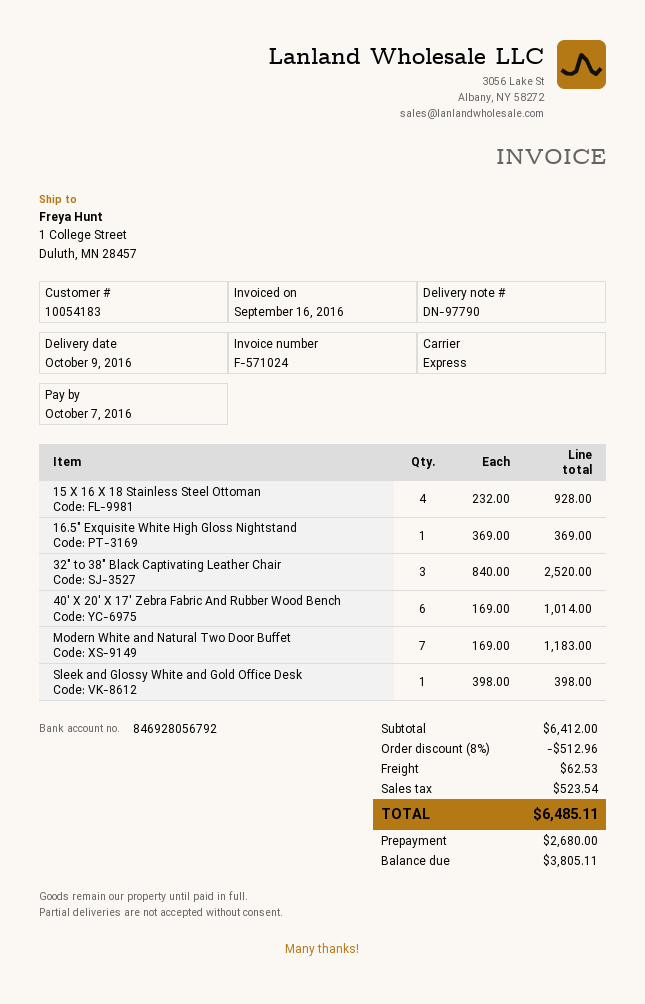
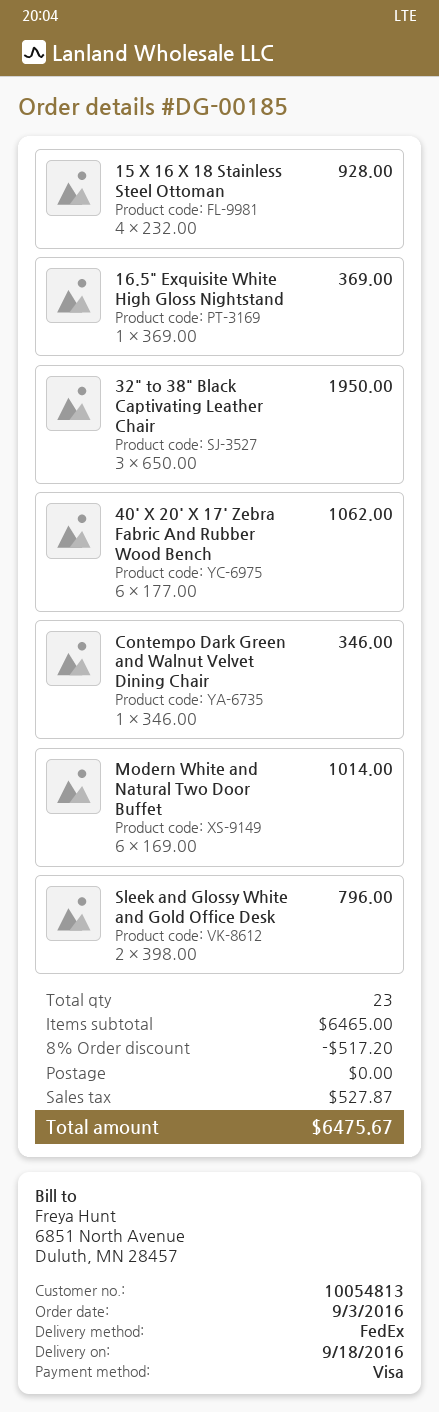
delivery date: 2016-10-09 -> 2016-09-18
customer number: 10054183 -> 10054813
shipping method: express -> FedEx
32" to 38" Black Captivating Leather Chair: 3 x 840.00 = 2520.00 -> 3 x 650.00 = 1950.00
40' X 20' X 17' Zebra Fabric And Rubber Wood Bench: 6 x 169.00 = 1014.00 -> 6 x 177.00 = 1062.00
Modern White and Natural Two Door Buffet: 7 x 169.00 = 1183.00 -> 6 x 169.00 = 1014.00
Sleek and Glossy White and Gold Office Desk: 1 x 398.00 = 398.00 -> 2 x 398.00 = 796.00
Contempo Dark Green and Walnut Velvet Dining Chair: none -> 1 x 346.00 = 346.00
subtotal: 6412.00 -> 6465.00
discount: 8% = 512.96 -> 8% = 517.20
shipping: 62.53 -> 0.00
tax: 523.54 -> 527.87
total: 6485.11 -> 6475.67

